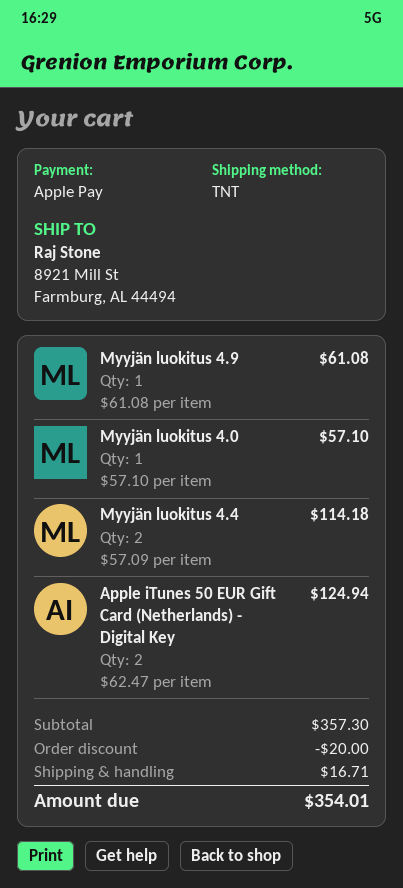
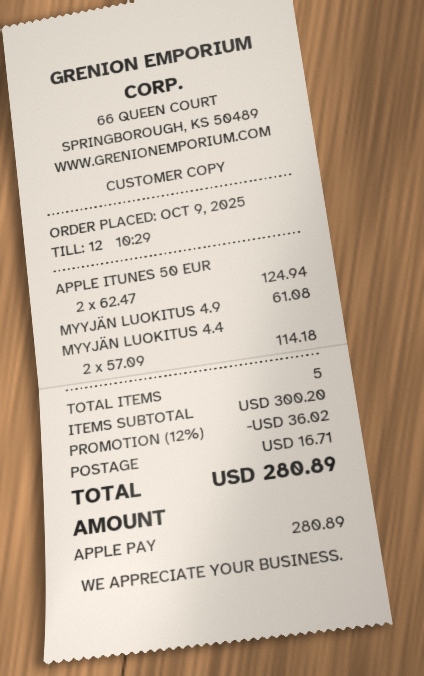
Myyjän luokitus 4.0: 1 x 57.10 = 57.10 -> none
subtotal: 357.30 -> 300.20
discount: 20.00 -> 36.02
total: 354.01 -> 280.89

